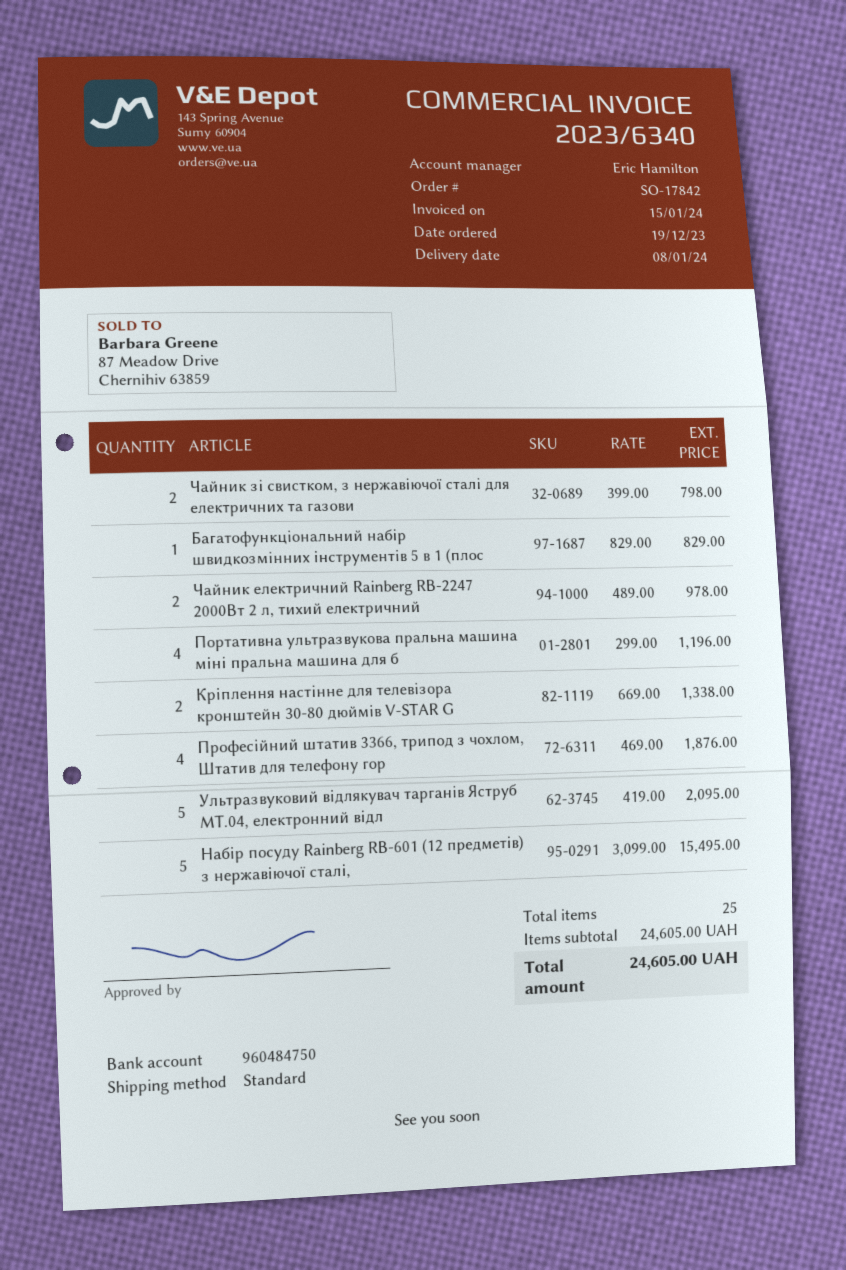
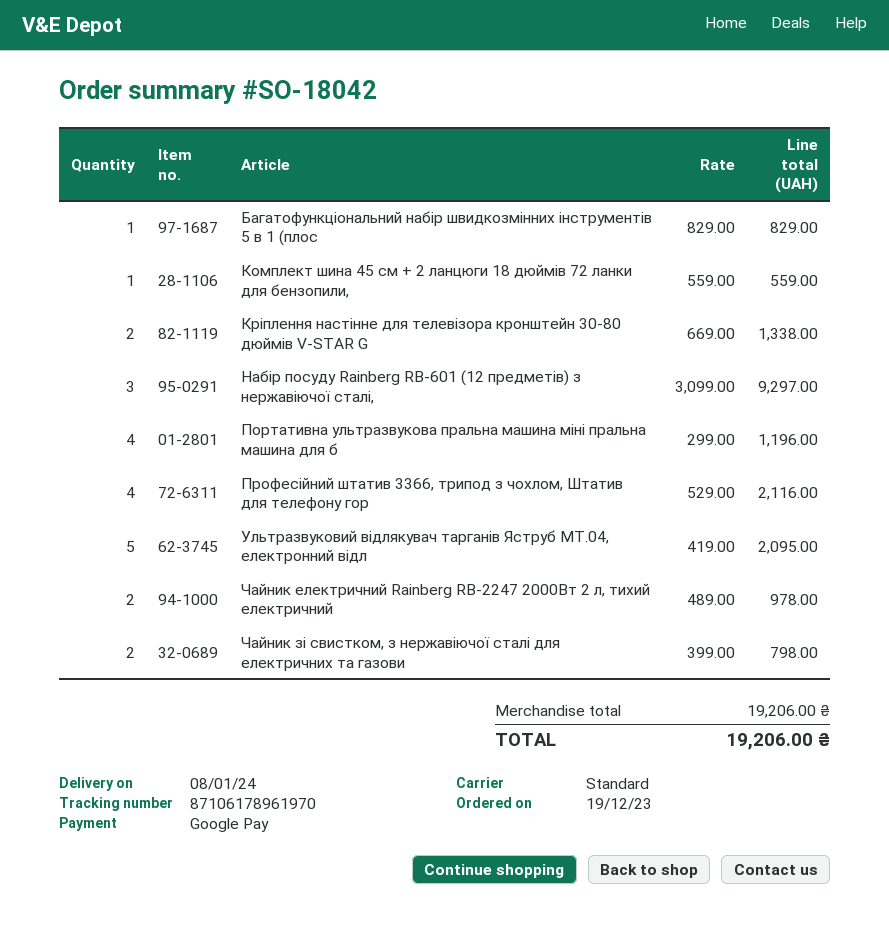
order number: SO-17842 -> SO-18042
Професійний штатив 3366, трипод з чохлом, Штатив для телефону гор: 4 x 469.00 = 1876.00 -> 4 x 529.00 = 2116.00
Набір посуду Rainberg RB-601 (12 предметів) з нержавіючої сталі,: 5 x 3099.00 = 15495.00 -> 3 x 3099.00 = 9297.00
Комплект шина 45 см + 2 ланцюги 18 дюймів 72 ланки для бензопили,: none -> 1 x 559.00 = 559.00
subtotal: 24605.00 -> 19206.00
total: 24605.00 -> 19206.00

